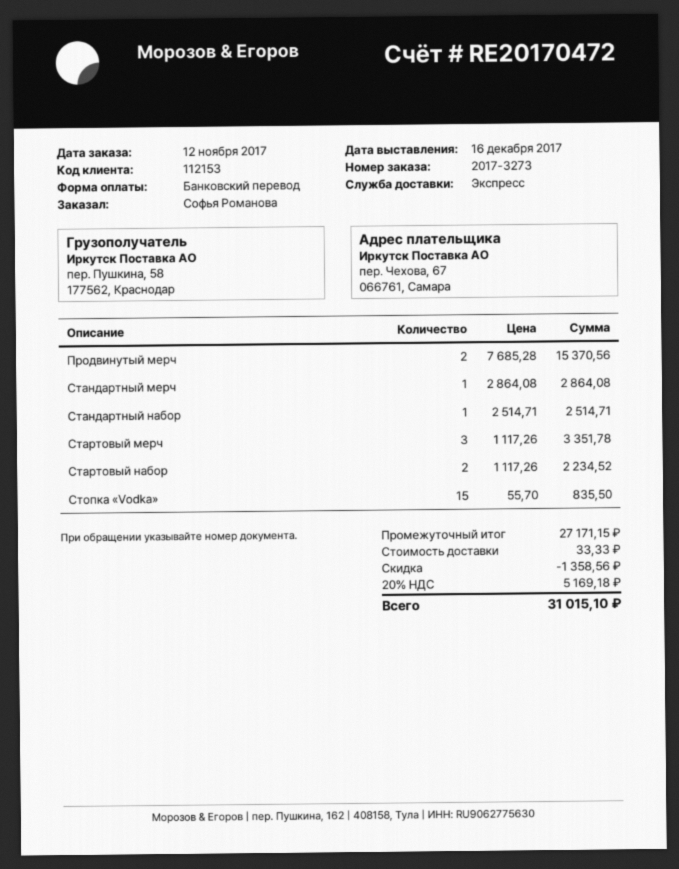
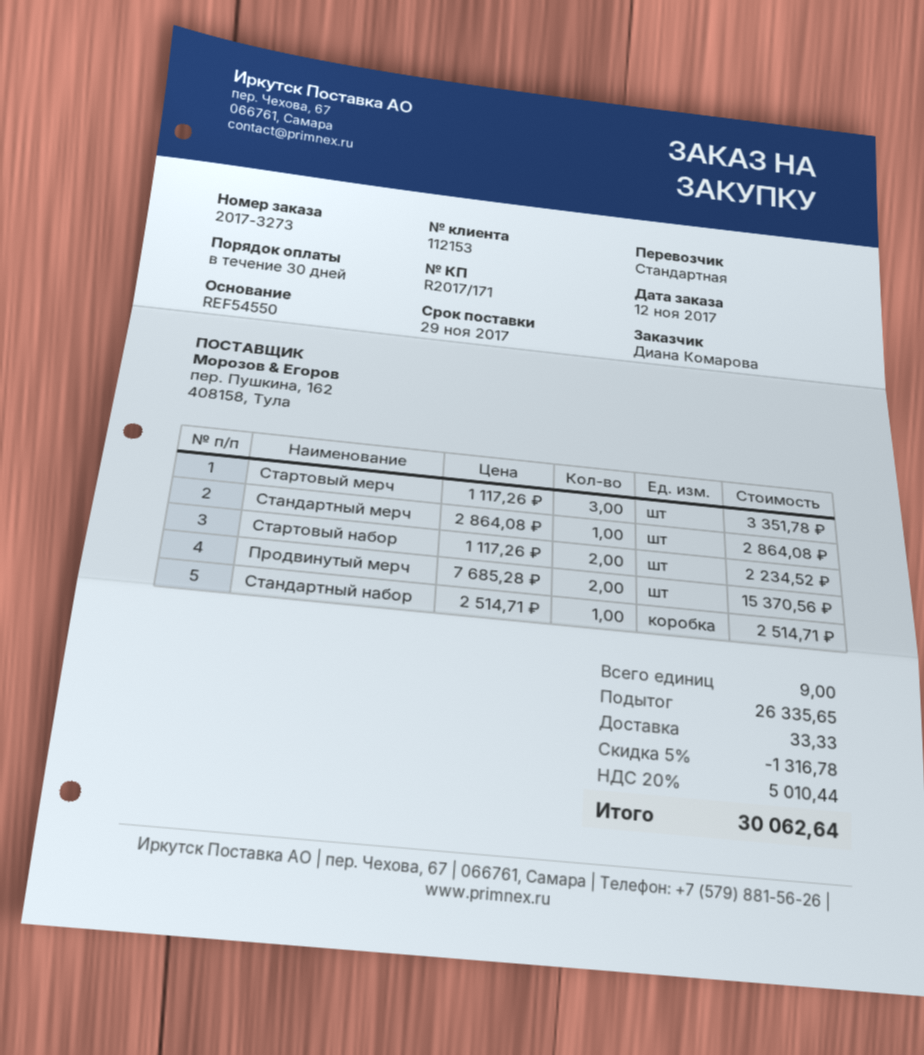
ordered by: Софья Романова -> Диана Комарова
shipping method: express -> standard
Стопка «Vodka»: 15 x 55.70 = 835.50 -> none
subtotal: 27171.15 -> 26335.65
discount: 1358.56 -> 1316.78
tax: 20% = 5169.18 -> 20% = 5010.44
total: 31015.10 -> 30062.64

